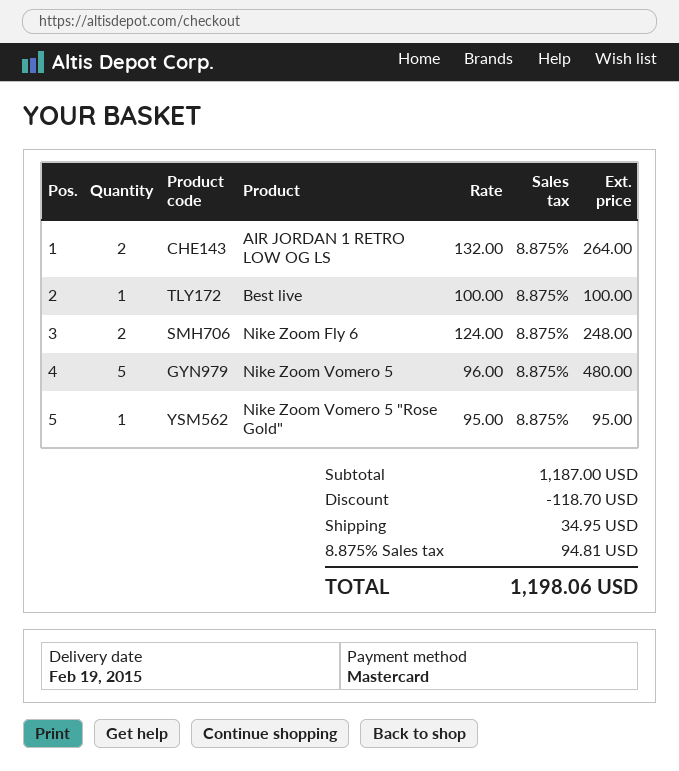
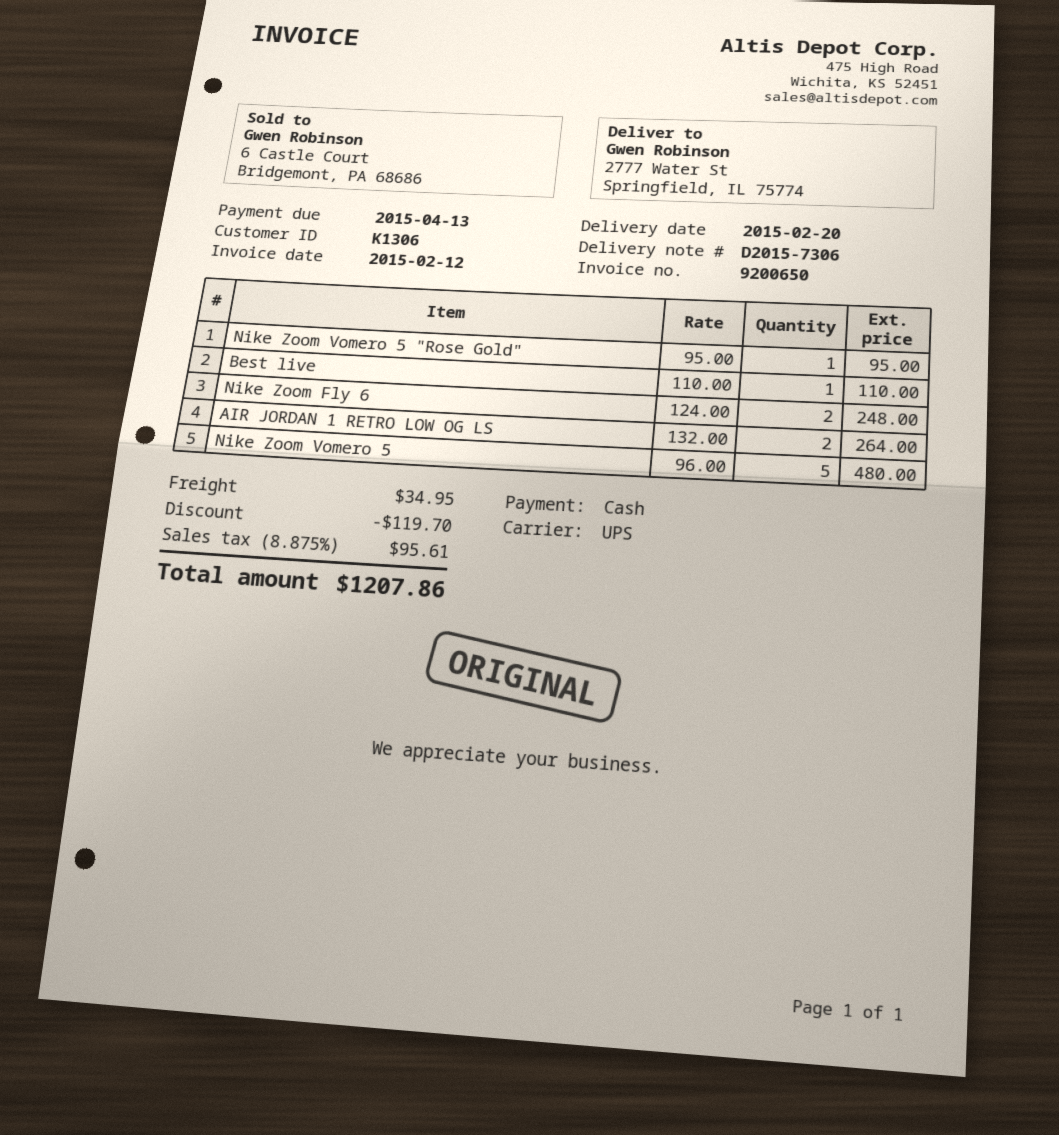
delivery date: 2015-02-19 -> 2015-02-20
payment method: Mastercard -> cash
Best live: 1 x 100.00 = 100.00 -> 1 x 110.00 = 110.00
discount: 118.70 -> 119.70
tax: 8.875% = 94.81 -> 8.875% = 95.61
total: 1198.06 -> 1207.86

